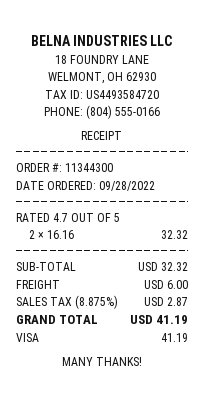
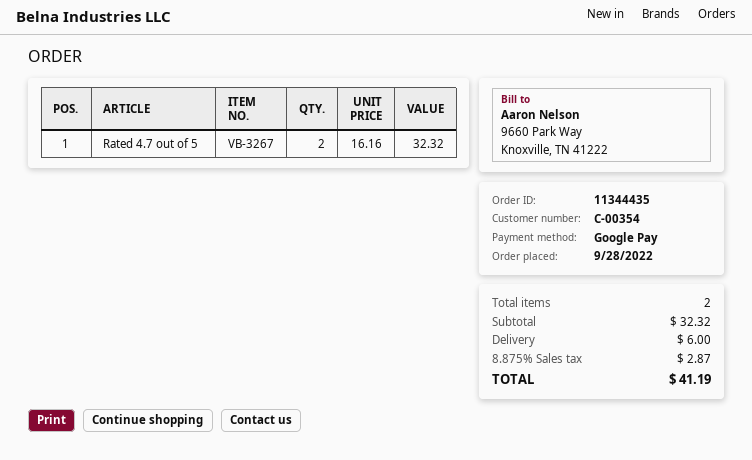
order number: 11344300 -> 11344435
payment method: Visa -> Google Pay

